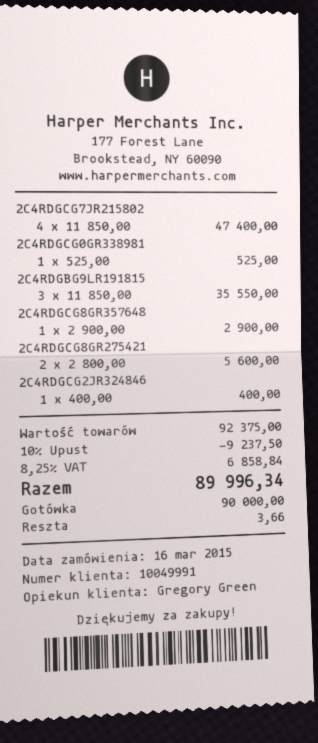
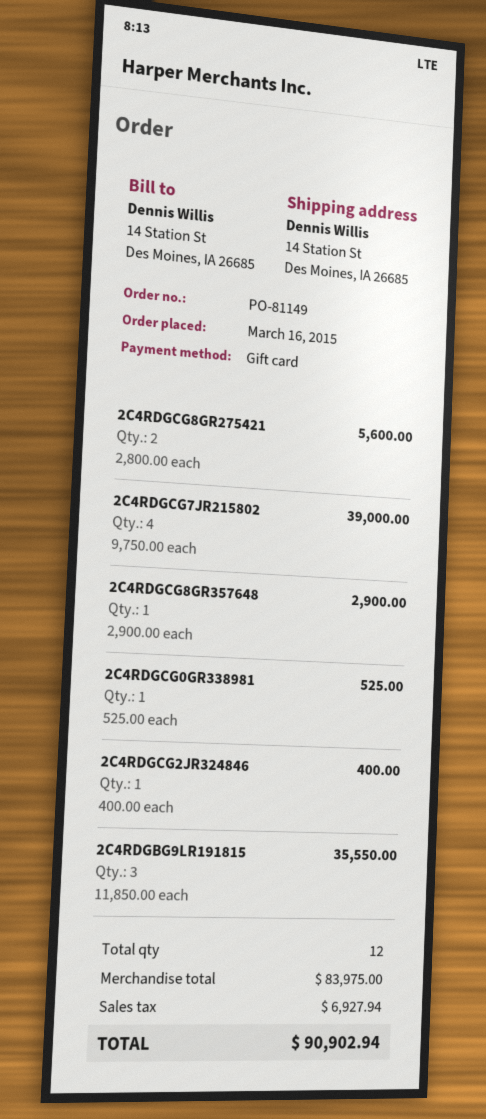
payment method: cash -> gift card
2C4RDGCG7JR215802: 4 x 11850.00 = 47400.00 -> 4 x 9750.00 = 39000.00
subtotal: 92375.00 -> 83975.00
discount: 10% = 9237.50 -> none
tax: 6858.84 -> 6927.94
total: 89996.34 -> 90902.94

